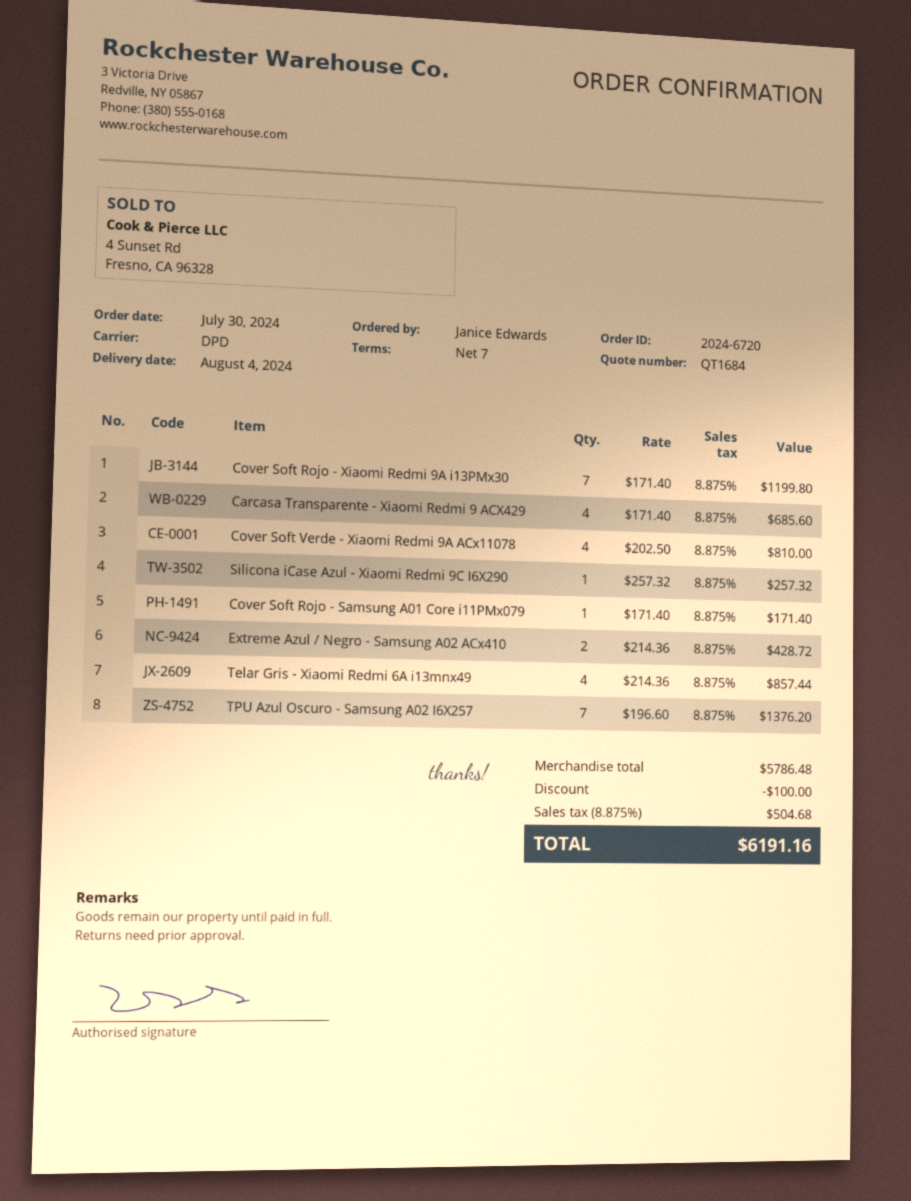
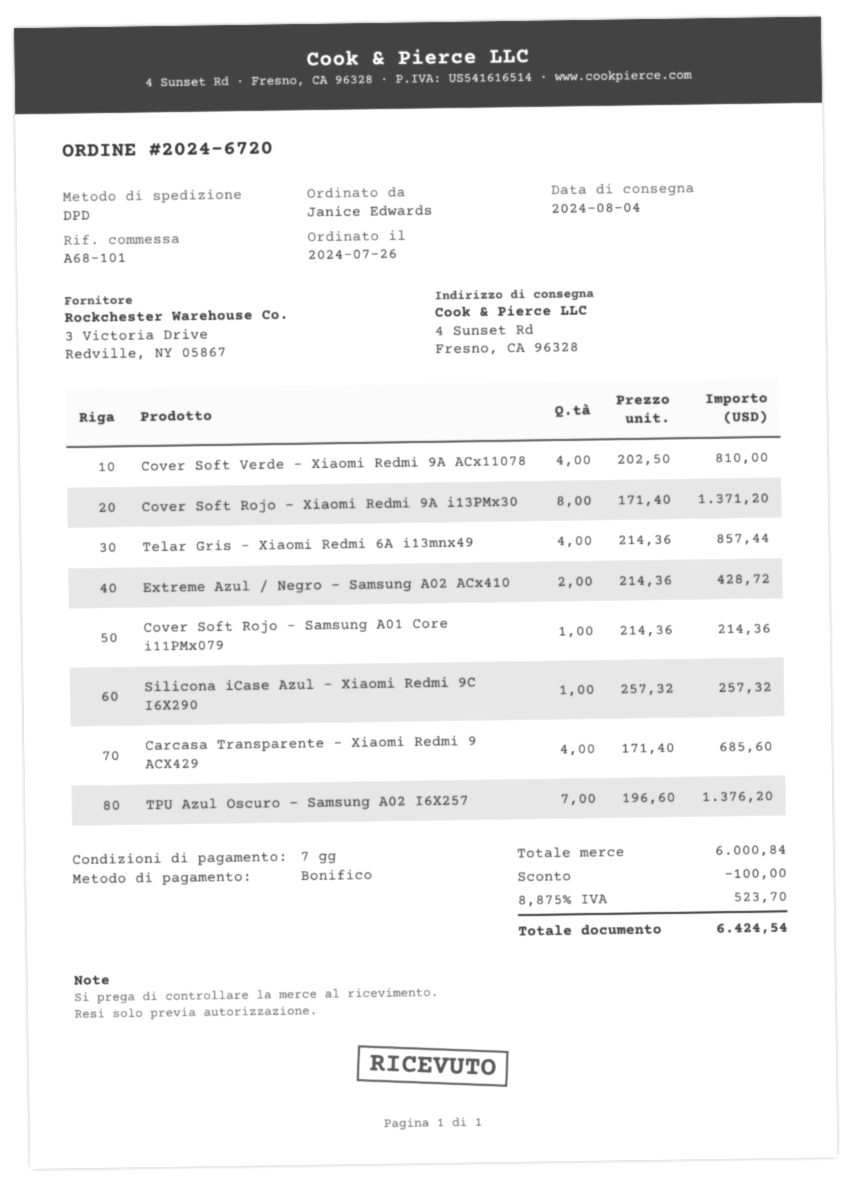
order date: 2024-07-30 -> 2024-07-26
Cover Soft Rojo - Xiaomi Redmi 9A i13PMx30: 7 x 171.40 = 1199.80 -> 8 x 171.40 = 1371.20
Cover Soft Rojo - Samsung A01 Core i11PMx079: 1 x 171.40 = 171.40 -> 1 x 214.36 = 214.36
subtotal: 5786.48 -> 6000.84
tax: 8.875% = 504.68 -> 8.875% = 523.70
total: 6191.16 -> 6424.54

